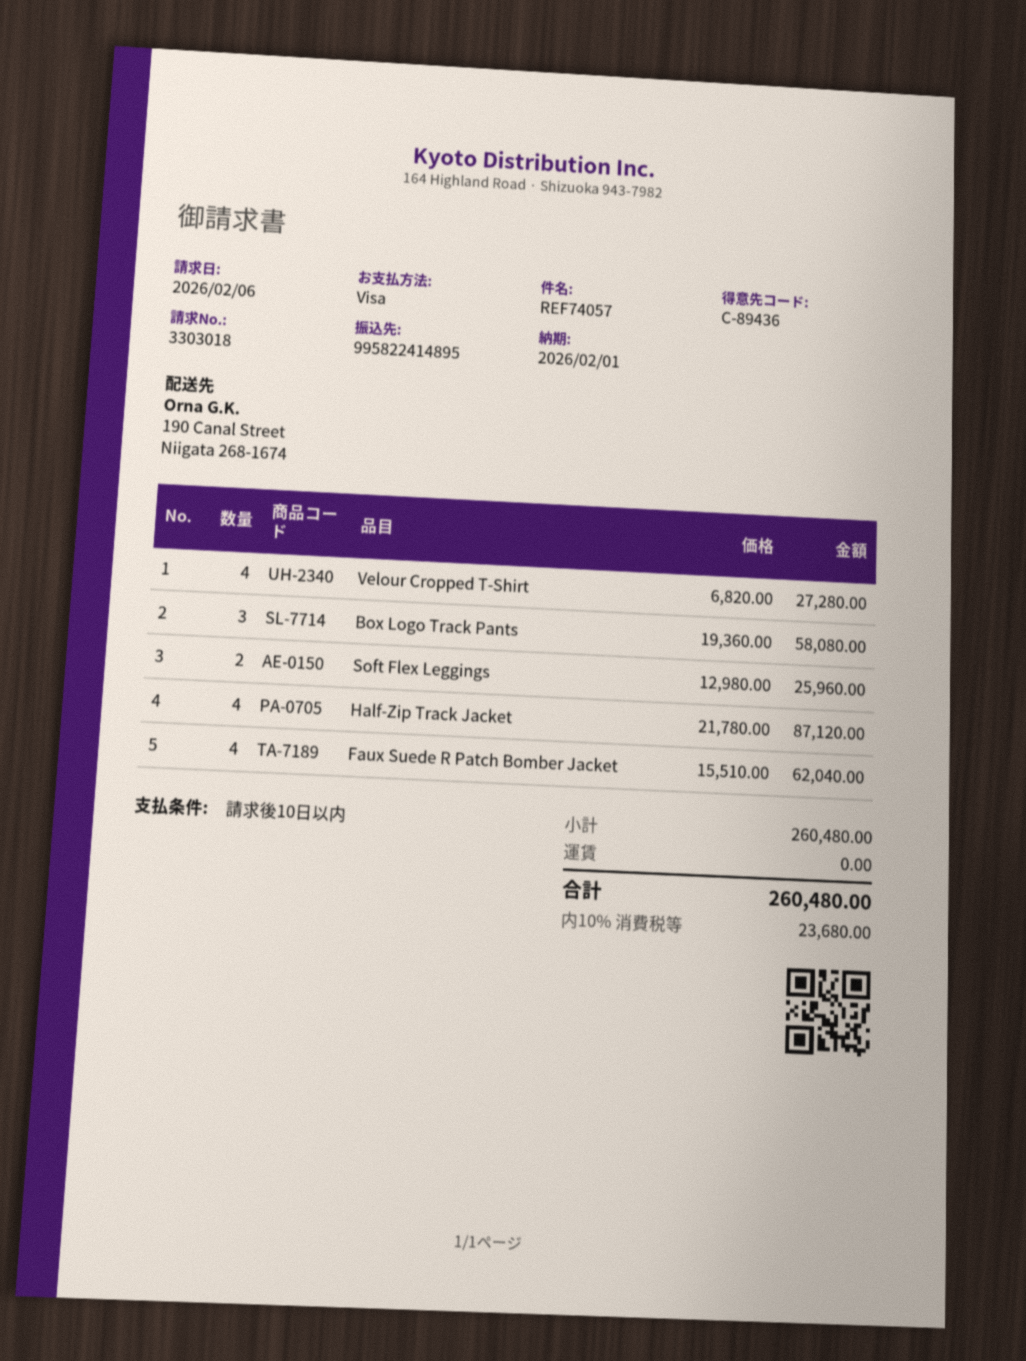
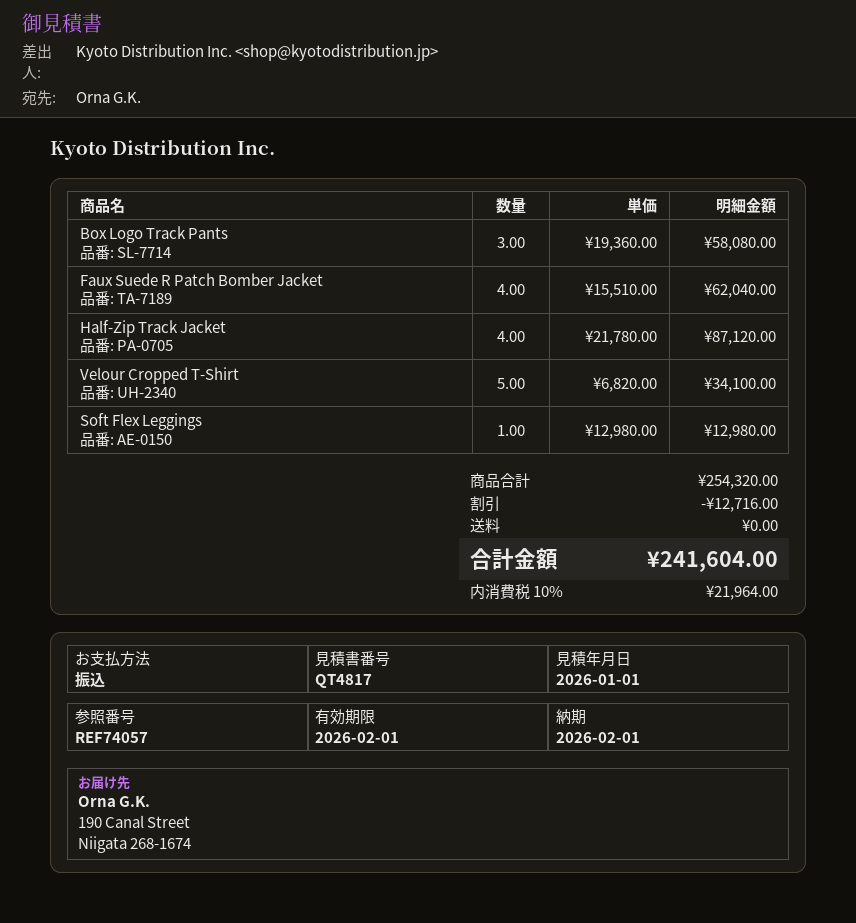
payment method: Visa -> bank transfer
Velour Cropped T-Shirt: 4 x 6820.00 = 27280.00 -> 5 x 6820.00 = 34100.00
Soft Flex Leggings: 2 x 12980.00 = 25960.00 -> 1 x 12980.00 = 12980.00
subtotal: 260480.00 -> 254320.00
discount: none -> 12716.00
tax: 10% = 23680.00 -> 10% = 21964.00
total: 260480.00 -> 241604.00

